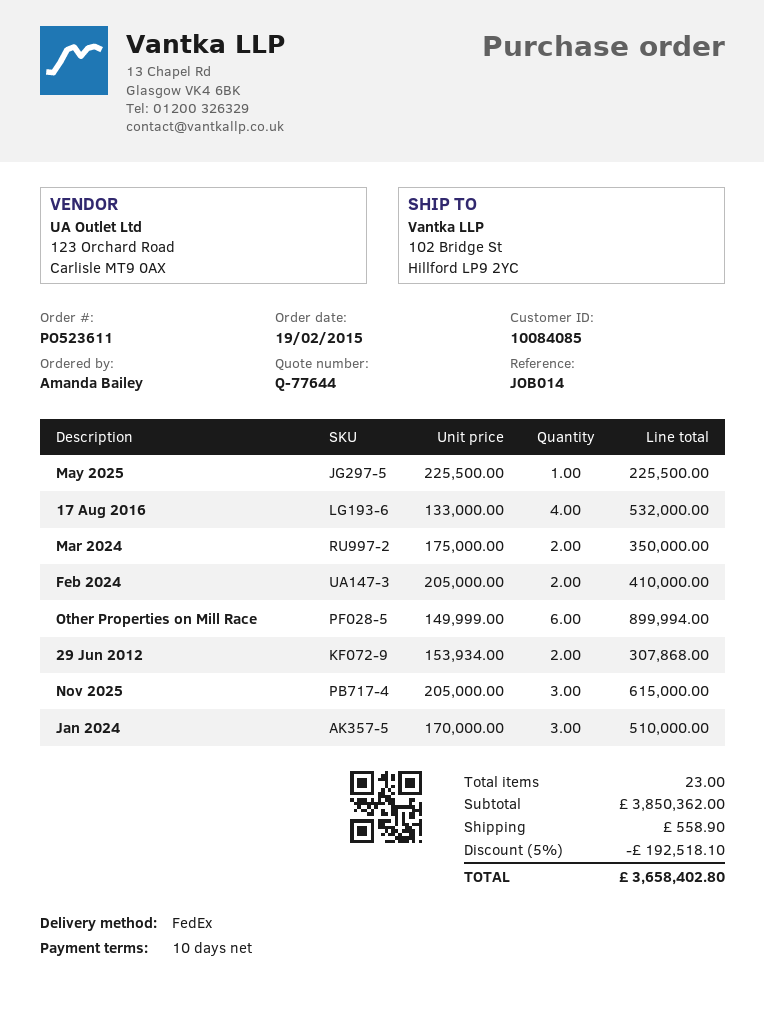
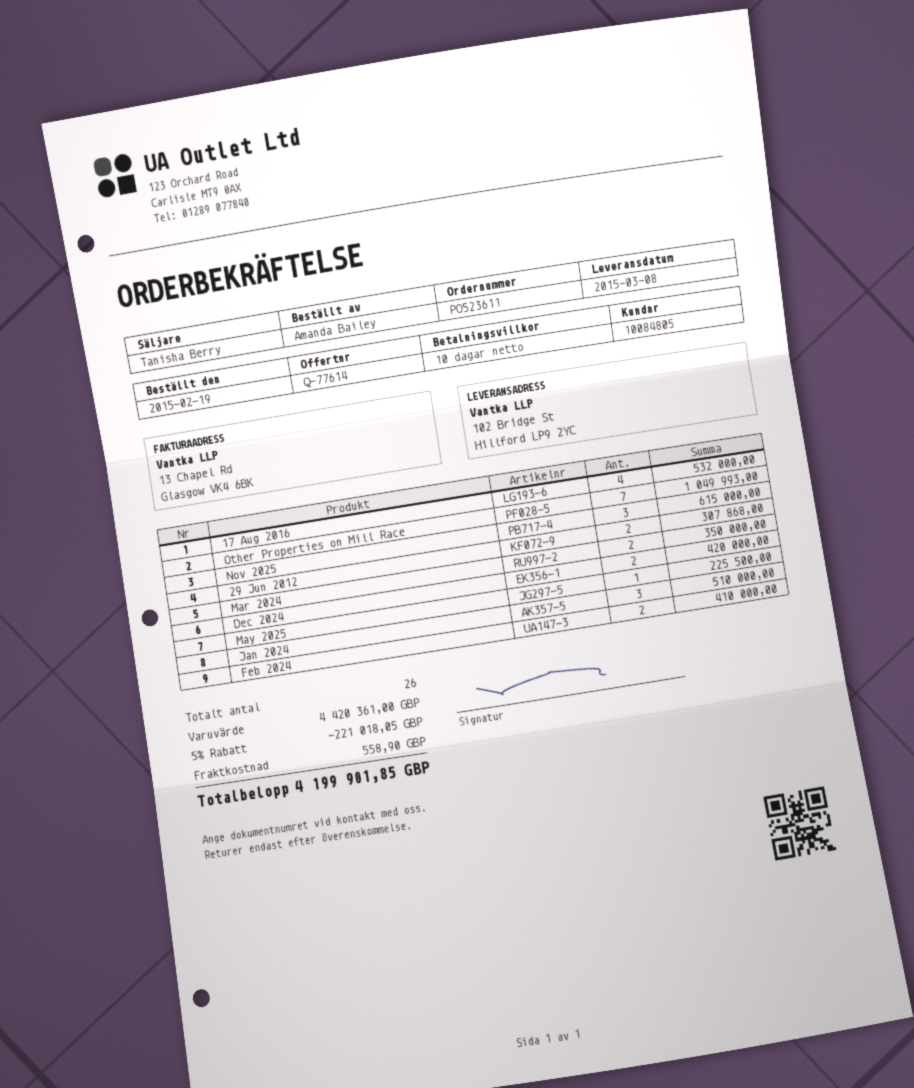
quote number: Q-77644 -> Q-77614
customer number: 10084085 -> 10084805
Other Properties on Mill Race: 6 for 899994.00 -> 7 for 1049993.00
Dec 2024: none -> 2 for 420000.00
total quantity: 23 -> 26
subtotal: 3850362.00 -> 4420361.00
discount: 5% = 192518.10 -> 5% = 221018.05
total: 3658402.80 -> 4199901.85

